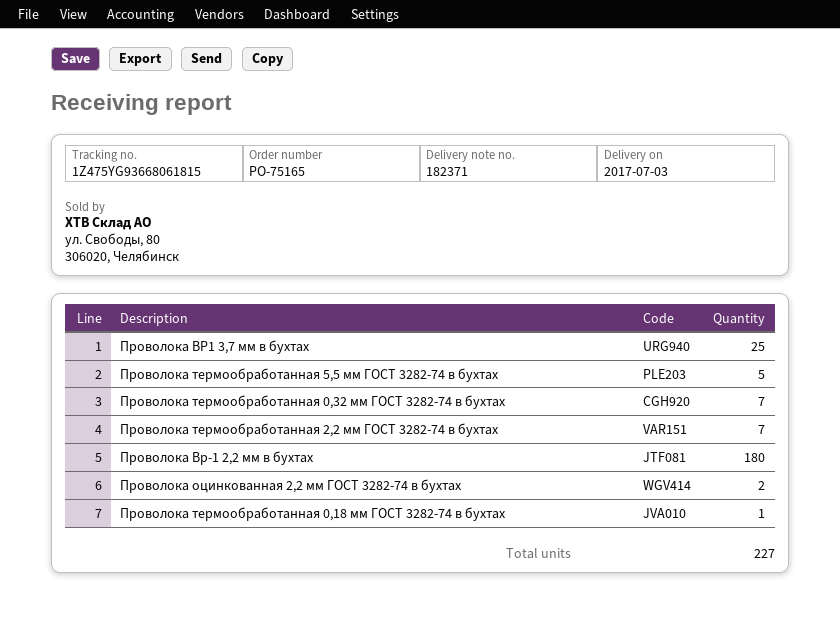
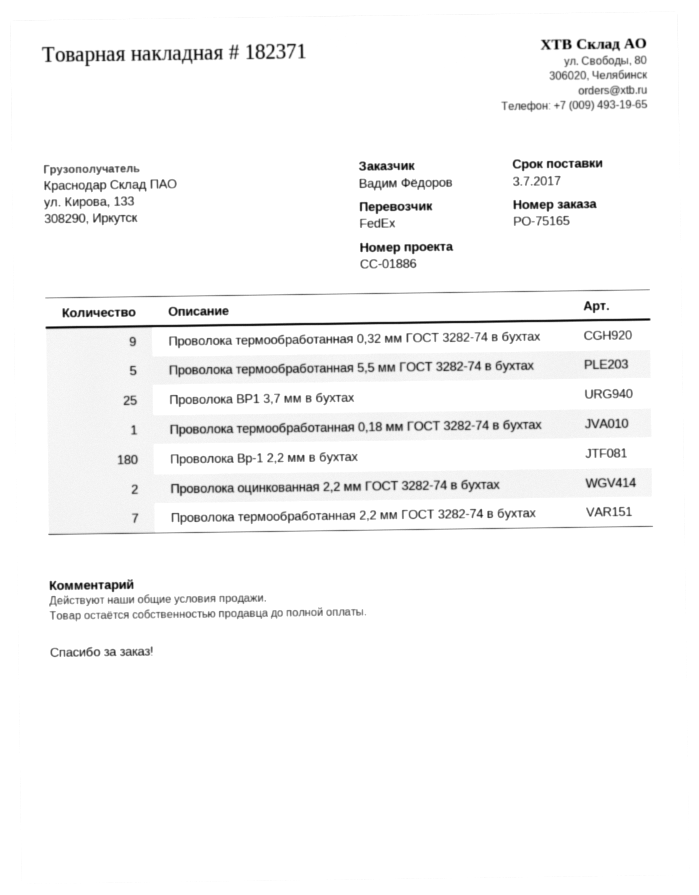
Проволока термообработанная 0,32 мм ГОСТ 3282-74 в бухтах: 7 -> 9

